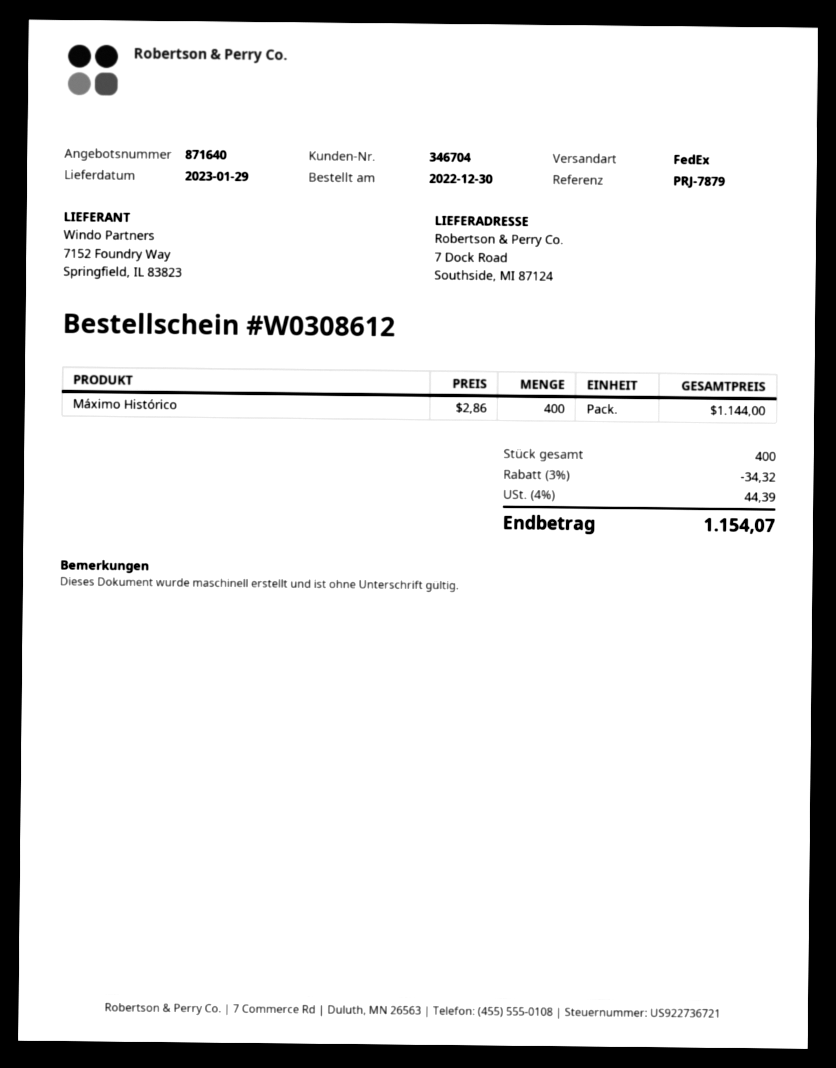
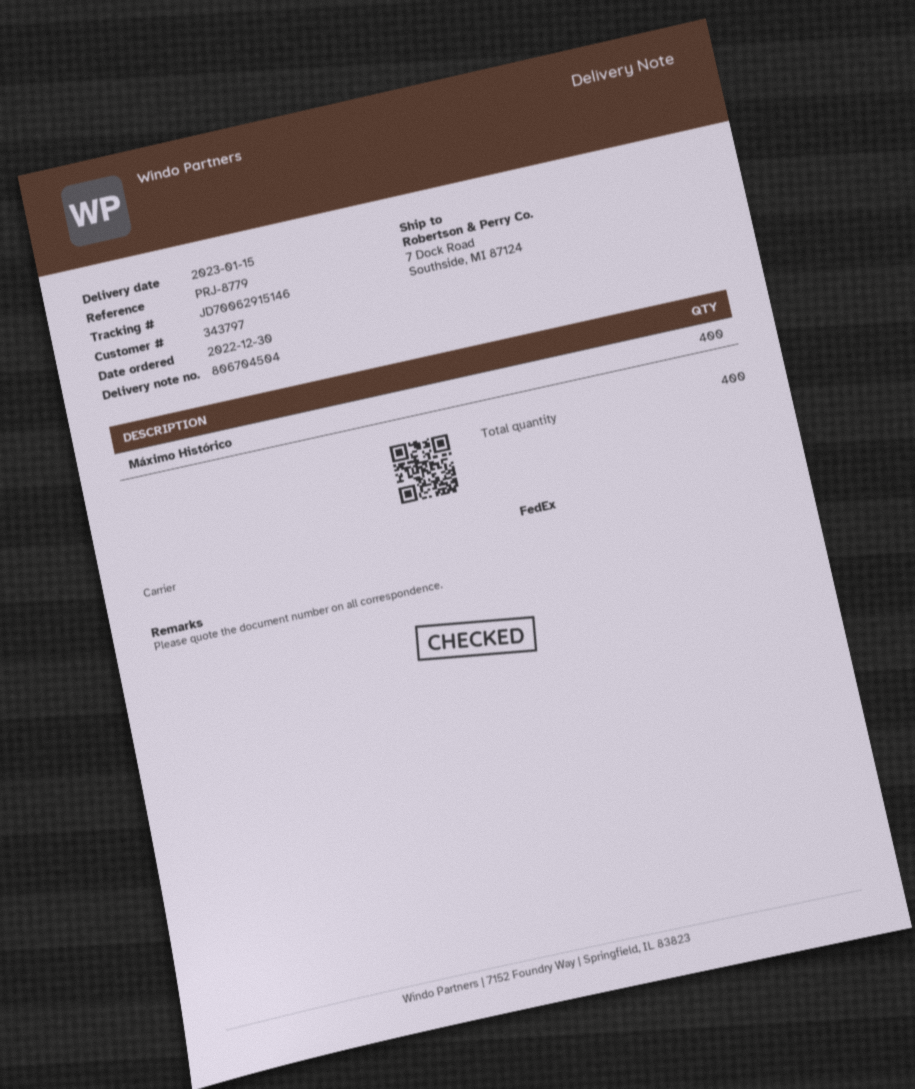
delivery date: 2023-01-29 -> 2023-01-15
customer number: 346704 -> 343797
reference: PRJ-7879 -> PRJ-8779

